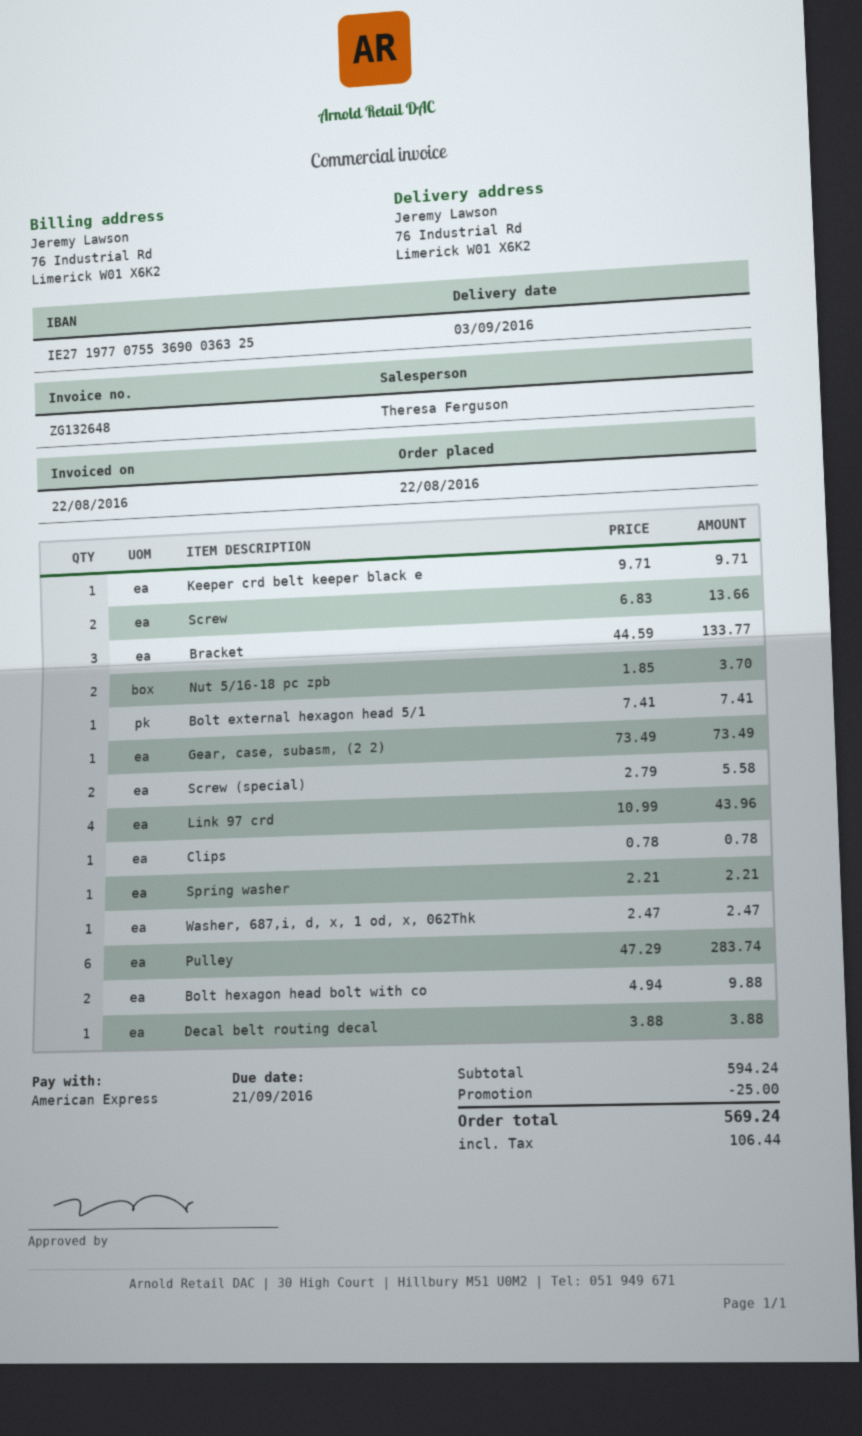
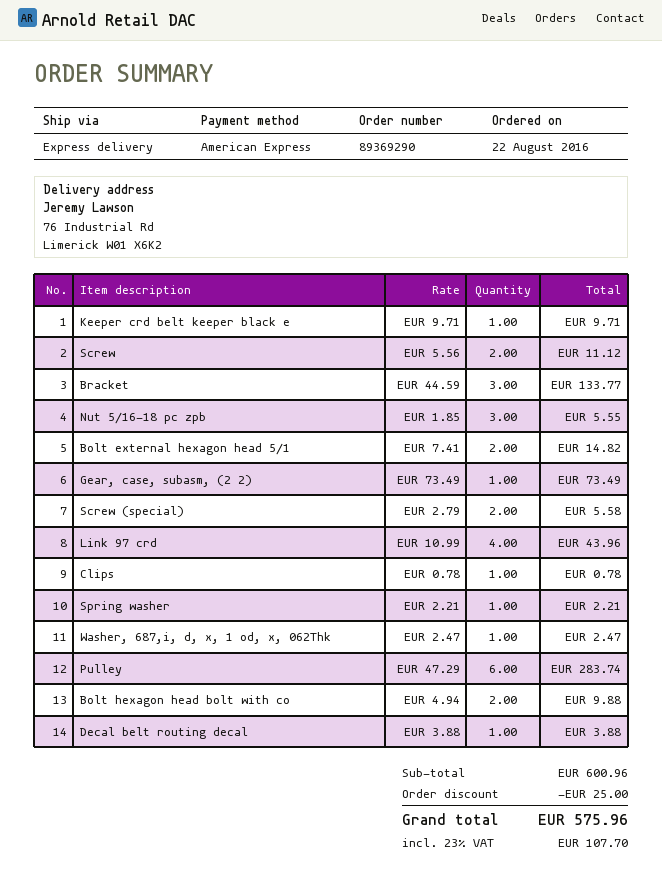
Screw: 2 x 6.83 = 13.66 -> 2 x 5.56 = 11.12
Nut 5/16-18 pc zpb: 2 x 1.85 = 3.70 -> 3 x 1.85 = 5.55
Bolt external hexagon head 5/1: 1 x 7.41 = 7.41 -> 2 x 7.41 = 14.82
subtotal: 594.24 -> 600.96
tax: 106.44 -> 107.70
total: 569.24 -> 575.96

